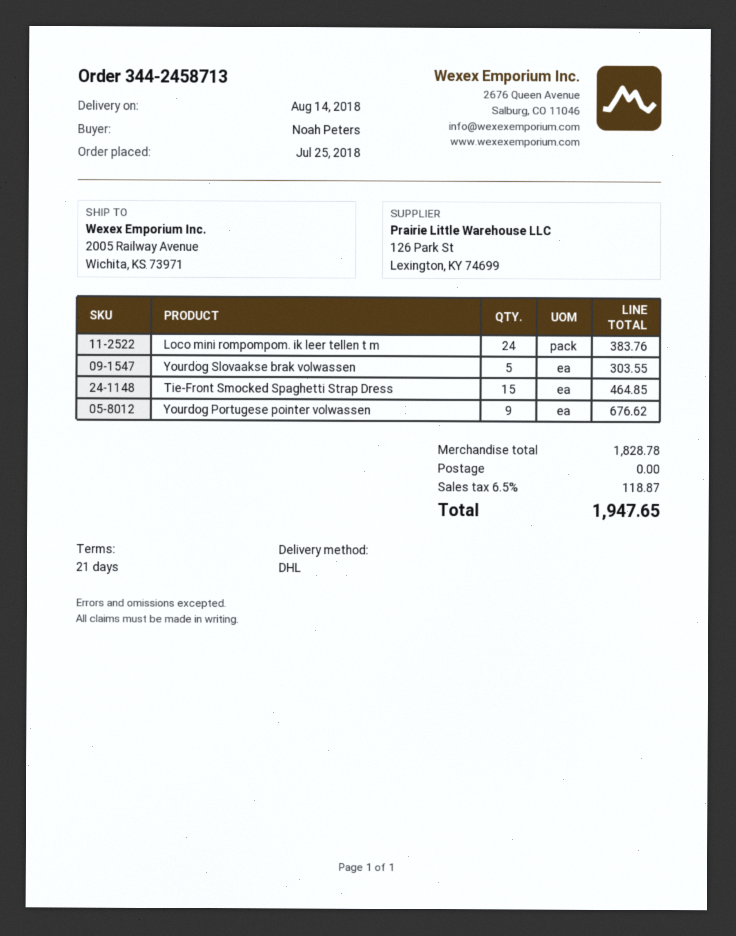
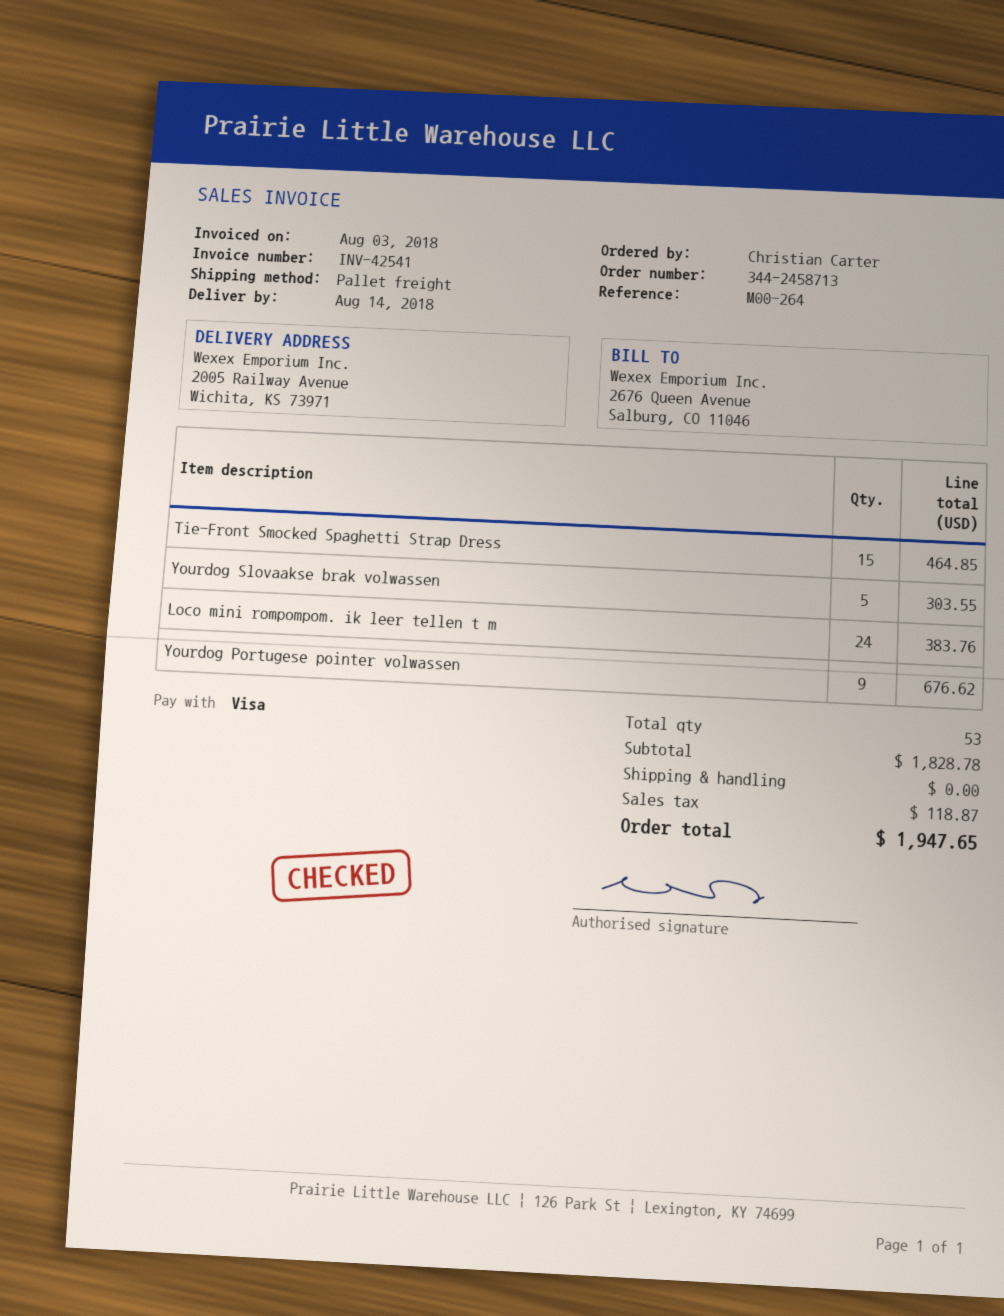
ordered by: Noah Peters -> Christian Carter
shipping method: DHL -> pallet freight

